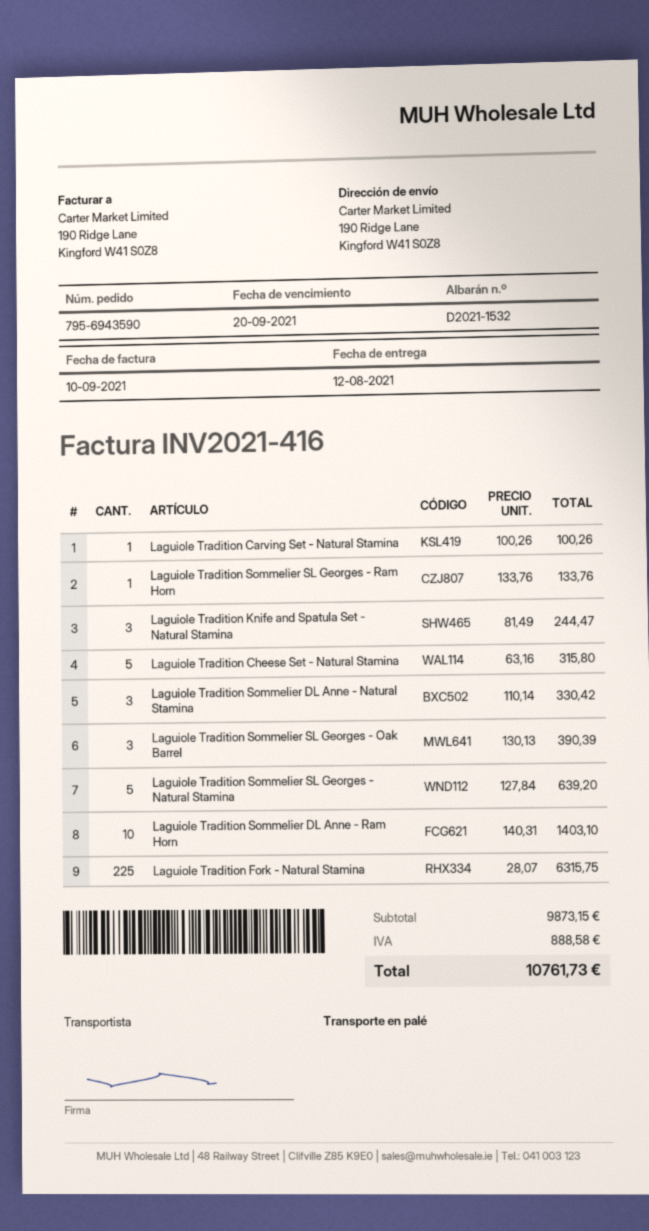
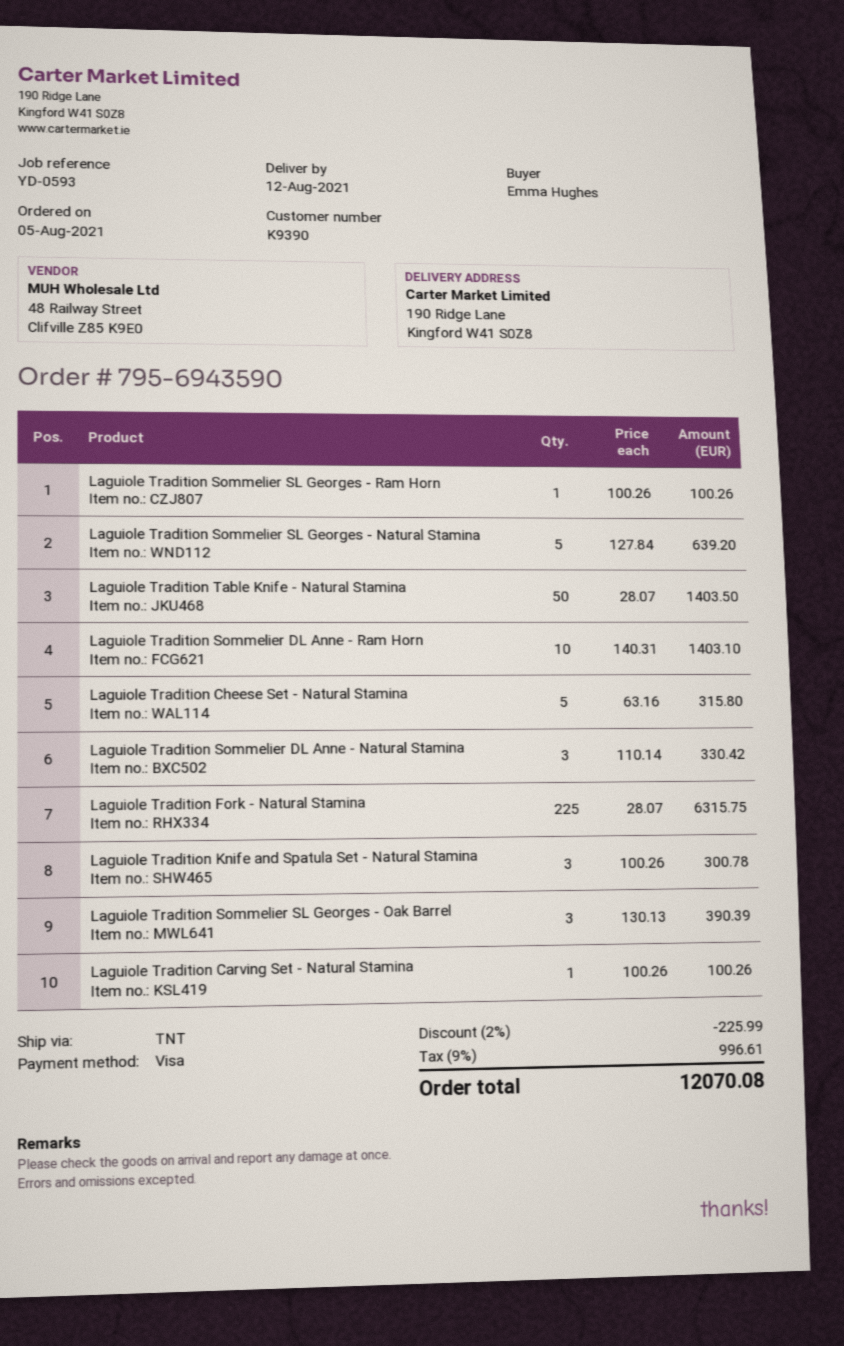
shipping method: pallet freight -> TNT
Laguiole Tradition Sommelier SL Georges - Ram Horn: 1 x 133.76 = 133.76 -> 1 x 100.26 = 100.26
Laguiole Tradition Knife and Spatula Set - Natural Stamina: 3 x 81.49 = 244.47 -> 3 x 100.26 = 300.78
Laguiole Tradition Table Knife - Natural Stamina: none -> 50 x 28.07 = 1403.50
discount: none -> 2% = 225.99
tax: 888.58 -> 996.61
total: 10761.73 -> 12070.08

